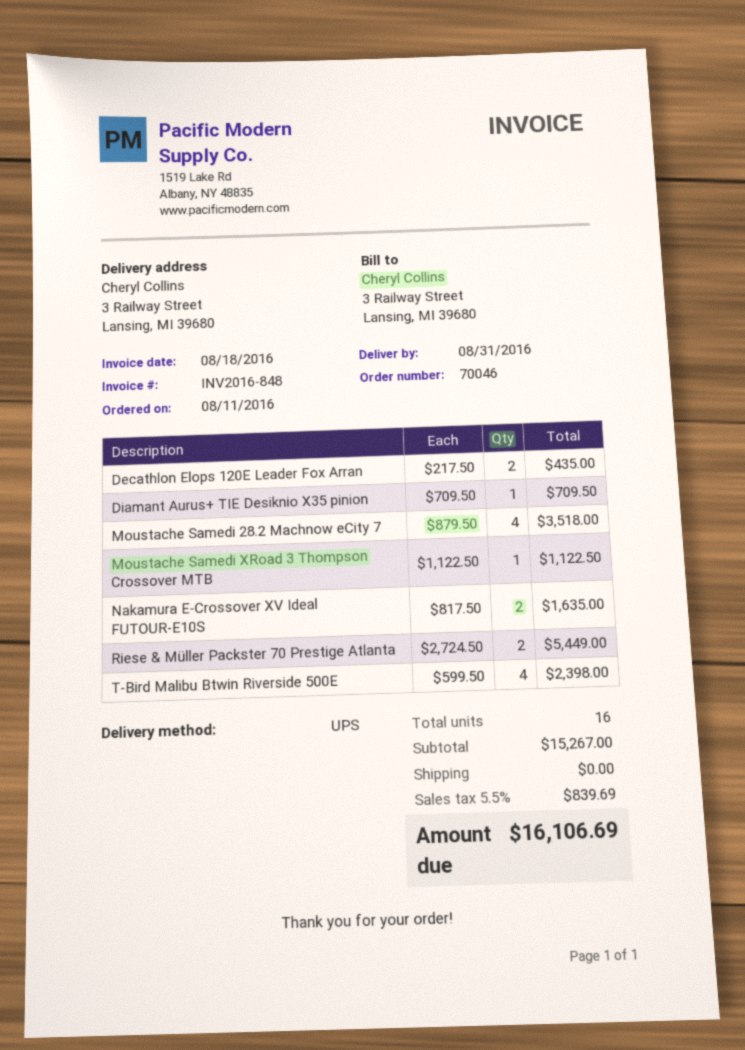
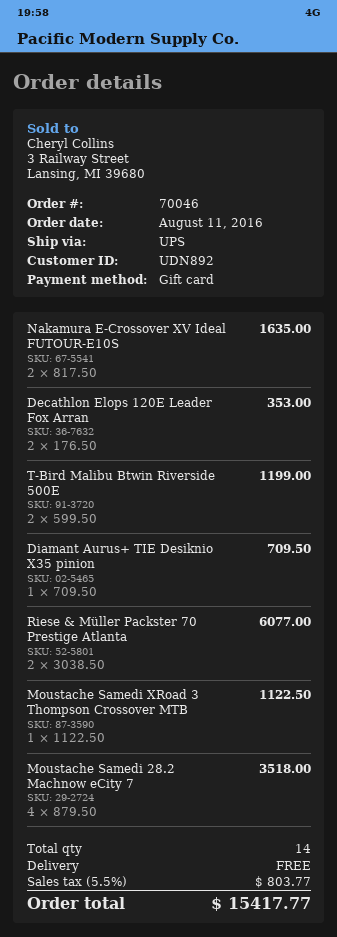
Decathlon Elops 120E Leader Fox Arran: 2 x 217.50 = 435.00 -> 2 x 176.50 = 353.00
Riese & Müller Packster 70 Prestige Atlanta: 2 x 2724.50 = 5449.00 -> 2 x 3038.50 = 6077.00
T-Bird Malibu Btwin Riverside 500E: 4 x 599.50 = 2398.00 -> 2 x 599.50 = 1199.00
total quantity: 16 -> 14
tax: 5.5% = 839.69 -> 5.5% = 803.77
total: 16106.69 -> 15417.77

